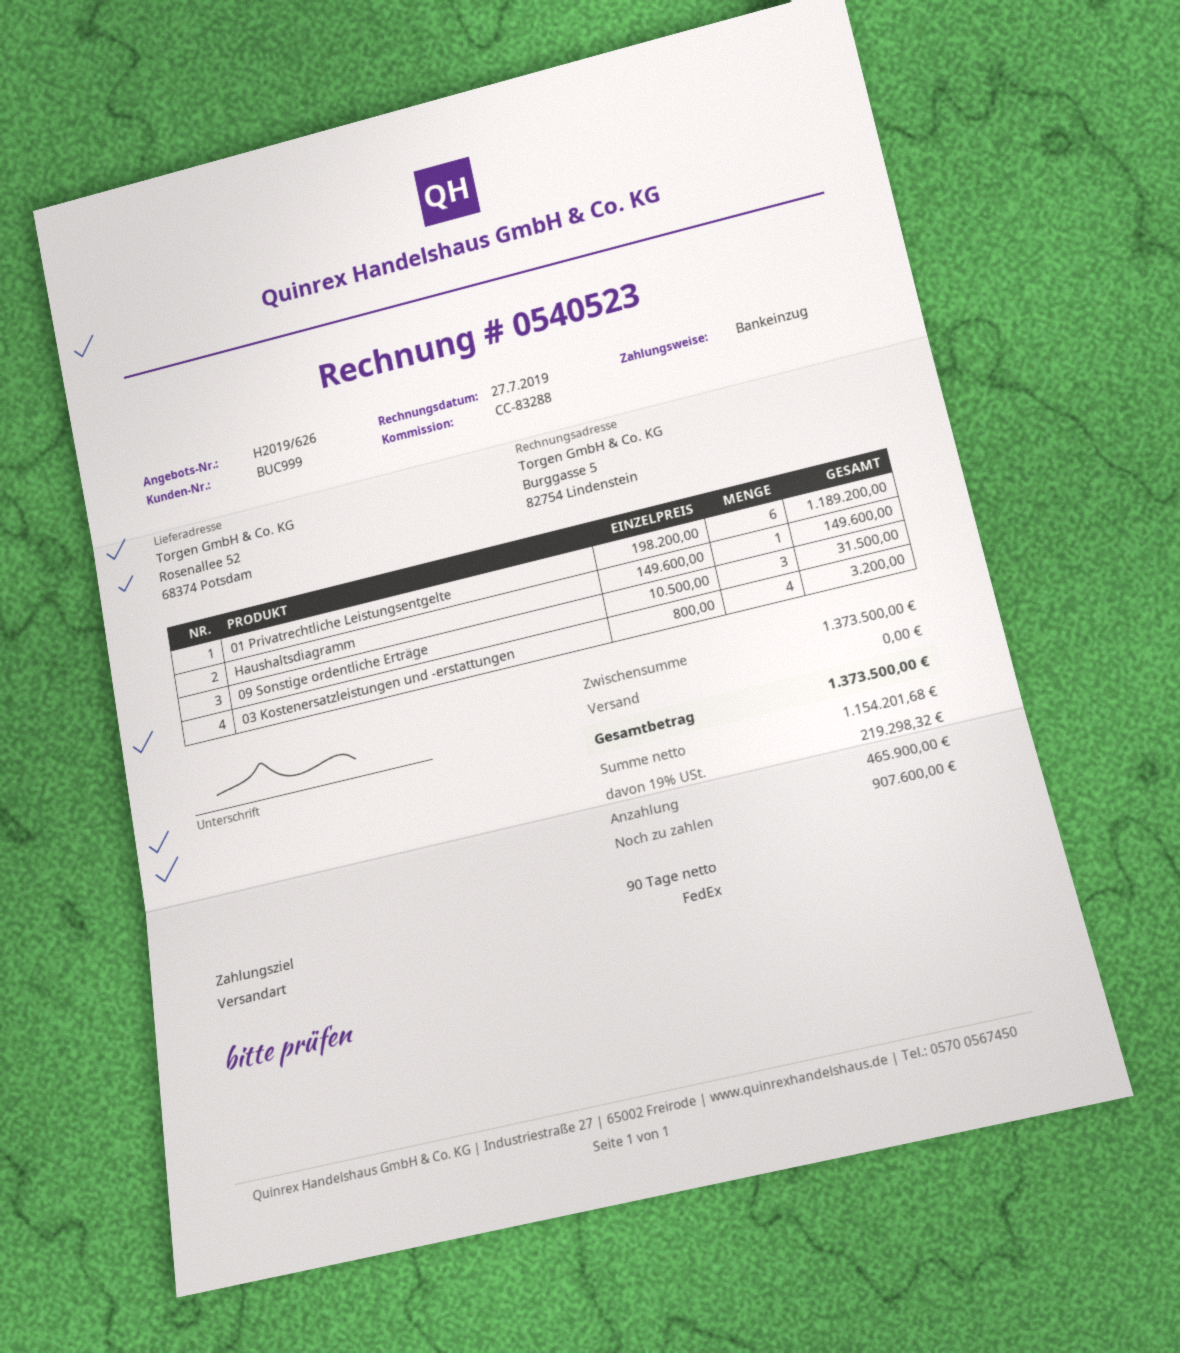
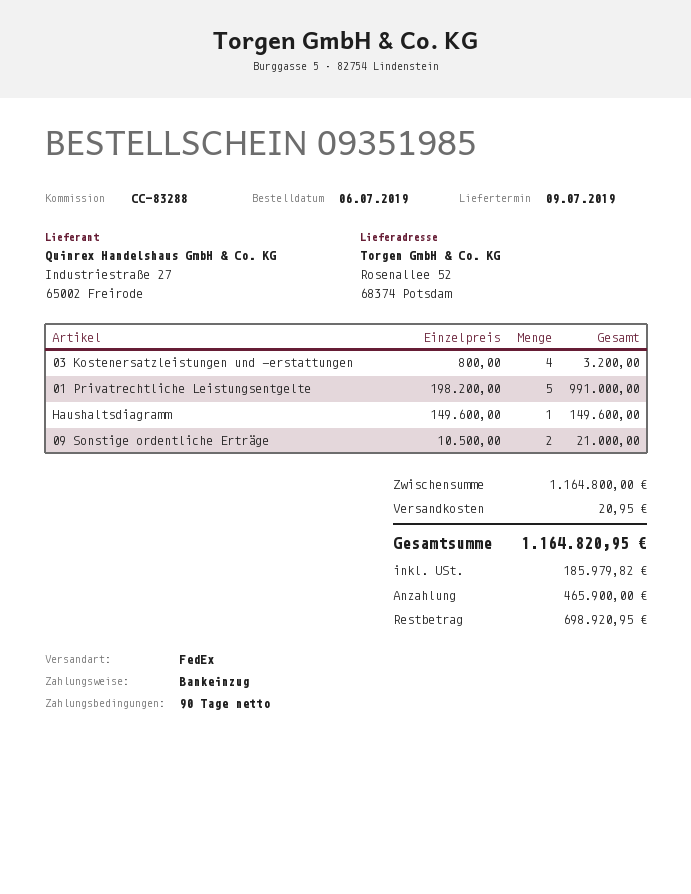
01 Privatrechtliche Leistungsentgelte: 6 x 198200.00 = 1189200.00 -> 5 x 198200.00 = 991000.00
09 Sonstige ordentliche Erträge: 3 x 10500.00 = 31500.00 -> 2 x 10500.00 = 21000.00
subtotal: 1373500.00 -> 1164800.00
shipping: 0.00 -> 20.95
tax: 219298.32 -> 185979.82
total: 1373500.00 -> 1164820.95
balance: 907600.00 -> 698920.95

